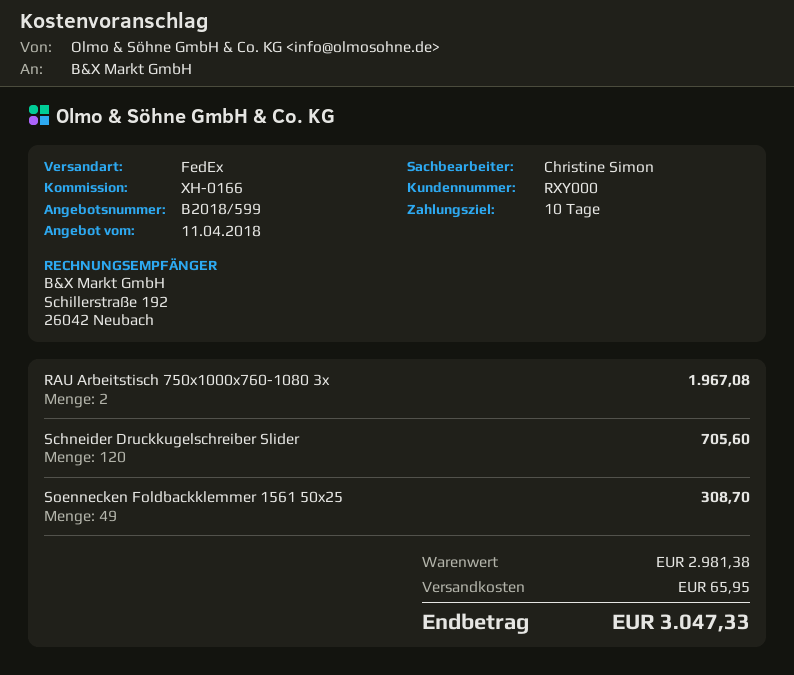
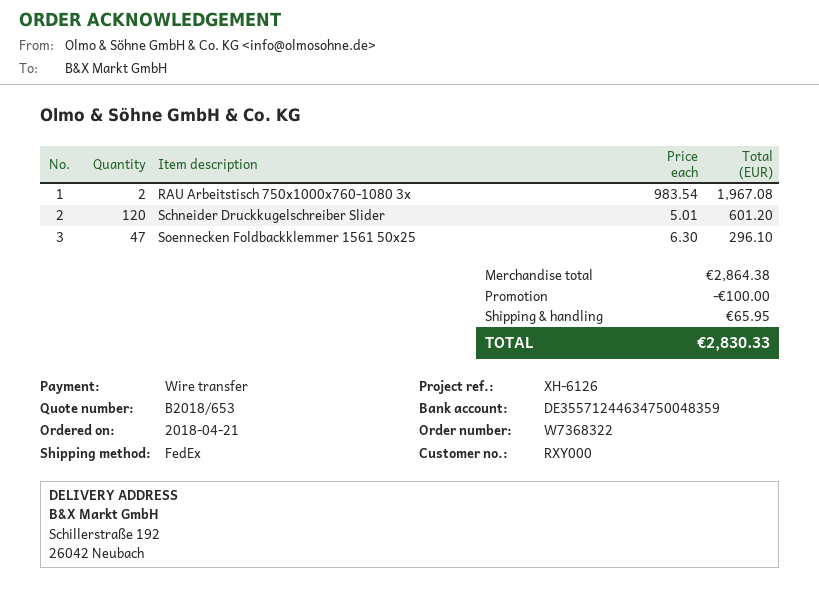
quote number: B2018/599 -> B2018/653
reference: XH-0166 -> XH-6126
Schneider Druckkugelschreiber Slider: 120 for 705.60 -> 120 for 601.20
Soennecken Foldbackklemmer 1561 50x25: 49 for 308.70 -> 47 for 296.10
subtotal: 2981.38 -> 2864.38
discount: none -> 100.00
total: 3047.33 -> 2830.33

